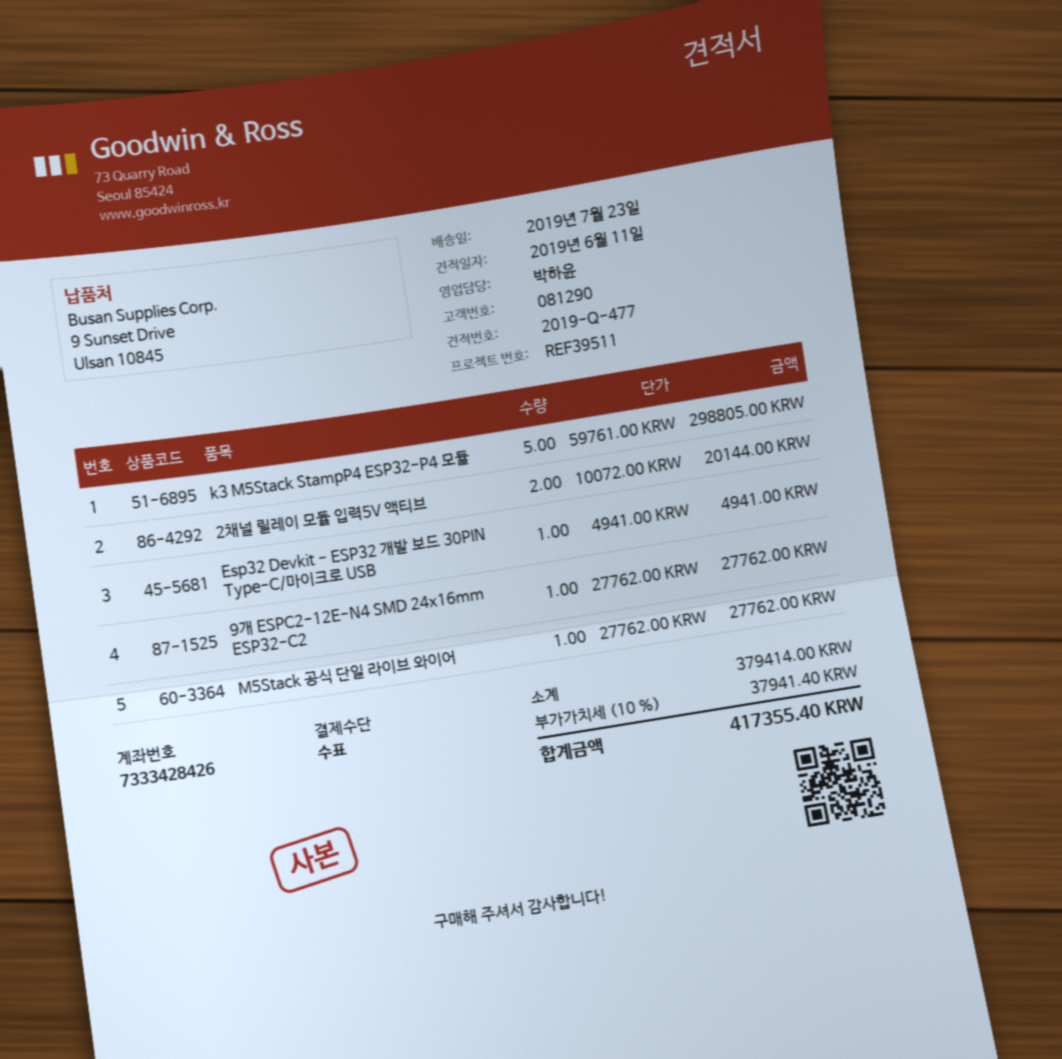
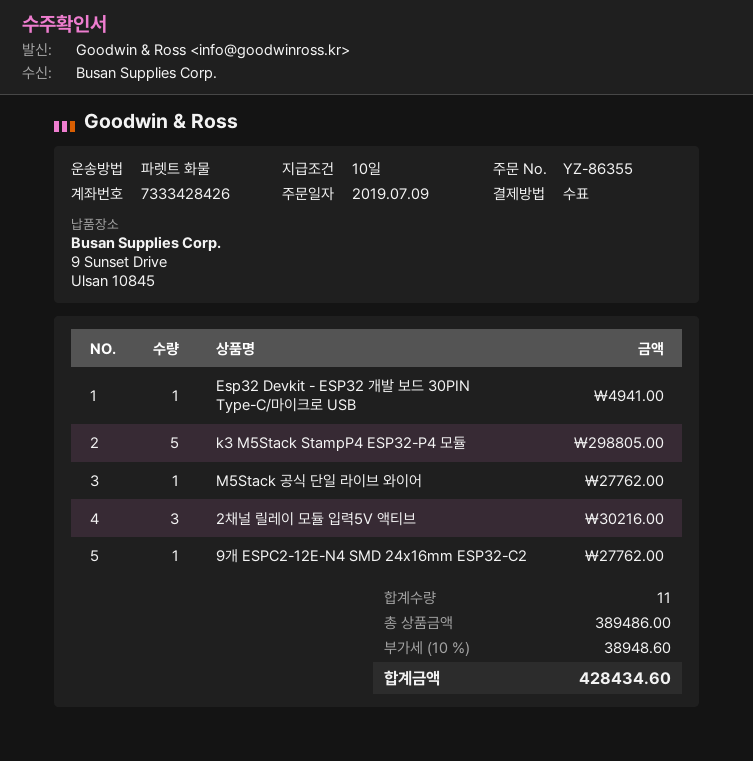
2채널 릴레이 모듈 입력5V 액티브: 2 for 20144.00 -> 3 for 30216.00
subtotal: 379414.00 -> 389486.00
tax: 10% = 37941.40 -> 10% = 38948.60
total: 417355.40 -> 428434.60

